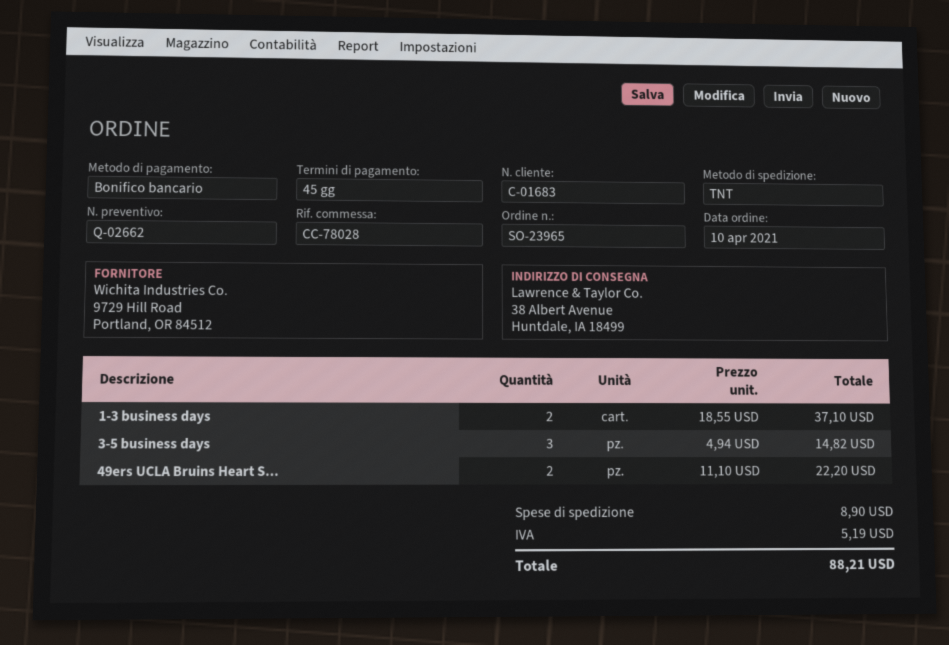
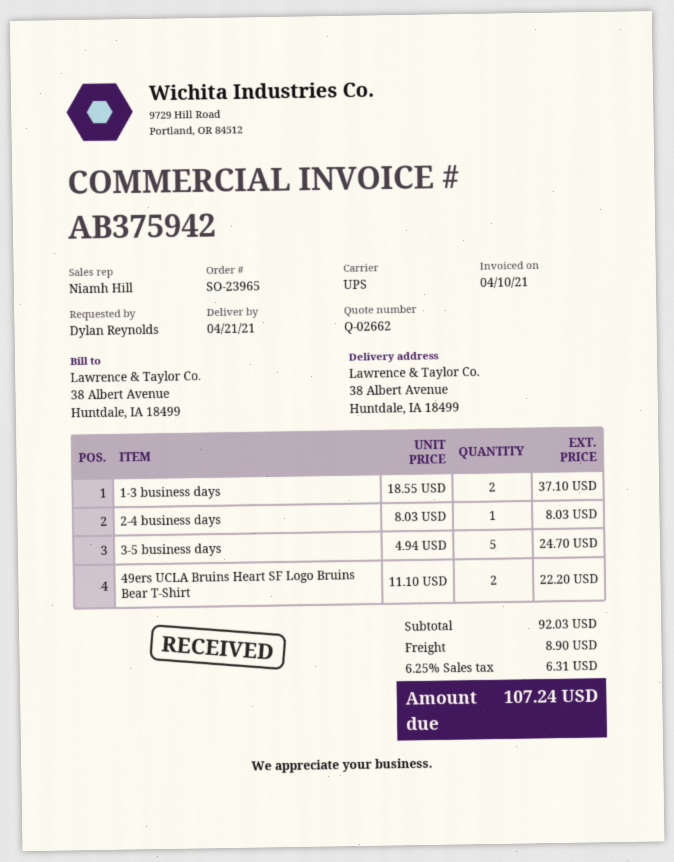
shipping method: TNT -> UPS
3-5 business days: 3 x 4.94 = 14.82 -> 5 x 4.94 = 24.70
2-4 business days: none -> 1 x 8.03 = 8.03
tax: 5.19 -> 6.31
total: 88.21 -> 107.24

